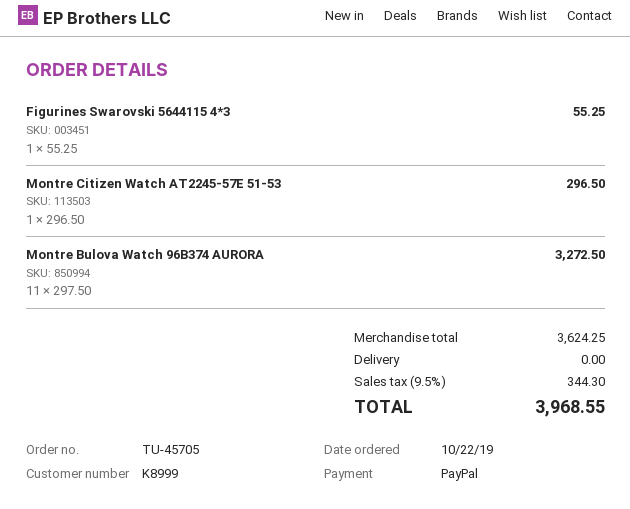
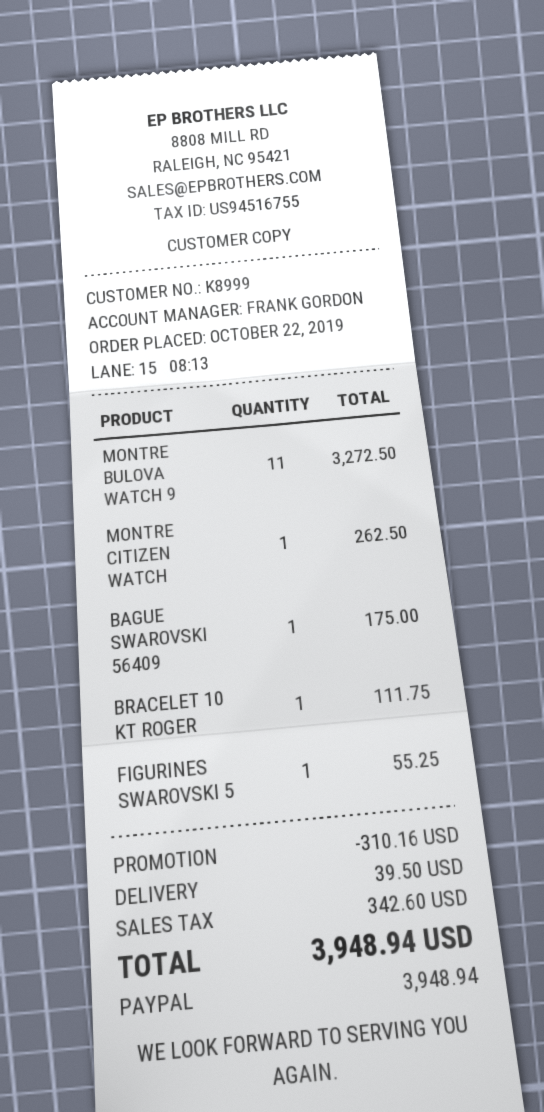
Montre Citizen Watch AT2245-57E 51-53: 1 for 296.50 -> 1 for 262.50
BAGUE SWAROVSKI 56409: none -> 1 for 175.00
BRACELET 10 KT ROGER: none -> 1 for 111.75
discount: none -> 310.16
shipping: 0.00 -> 39.50
tax: 344.30 -> 342.60
total: 3968.55 -> 3948.94

